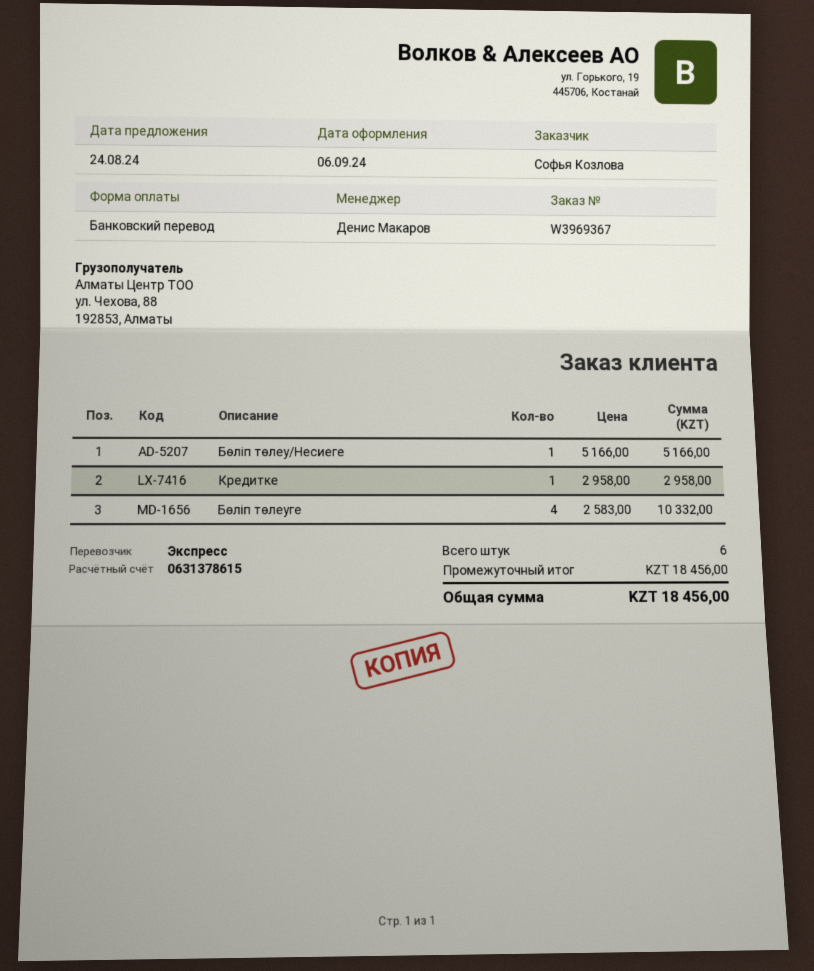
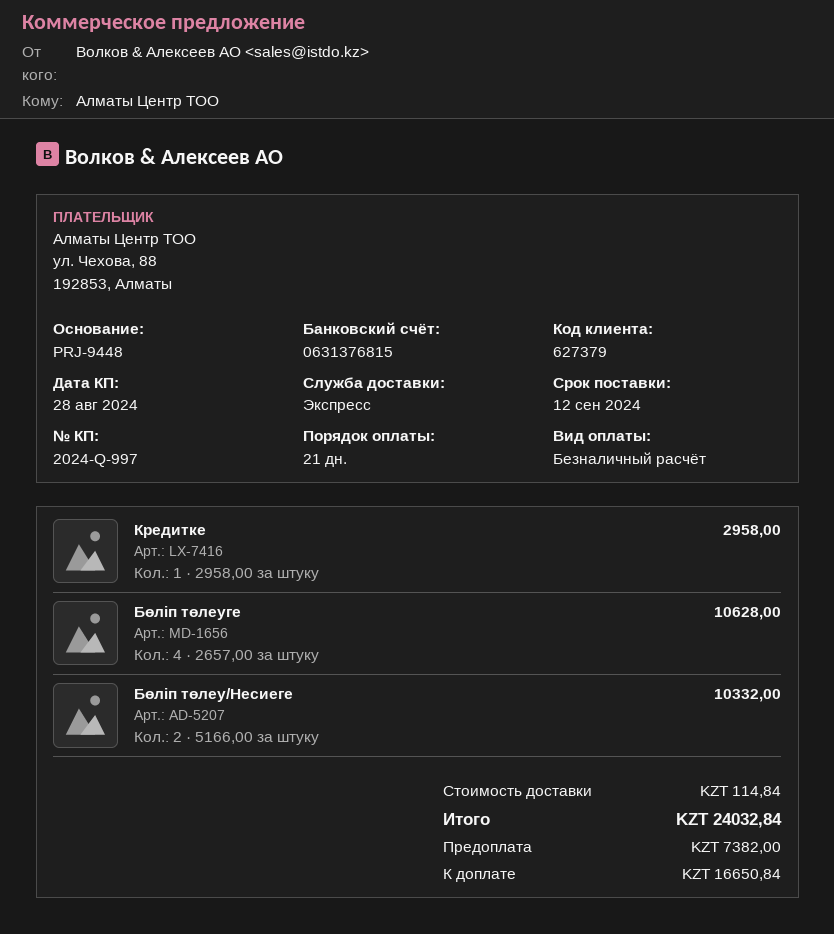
quote date: 2024-08-24 -> 2024-08-28
bank account: 0631378615 -> 0631376815
Бөліп төлеу/Несиеге: 1 x 5166.00 = 5166.00 -> 2 x 5166.00 = 10332.00
Бөліп төлеуге: 4 x 2583.00 = 10332.00 -> 4 x 2657.00 = 10628.00
shipping: none -> 114.84
total: 18456.00 -> 24032.84

